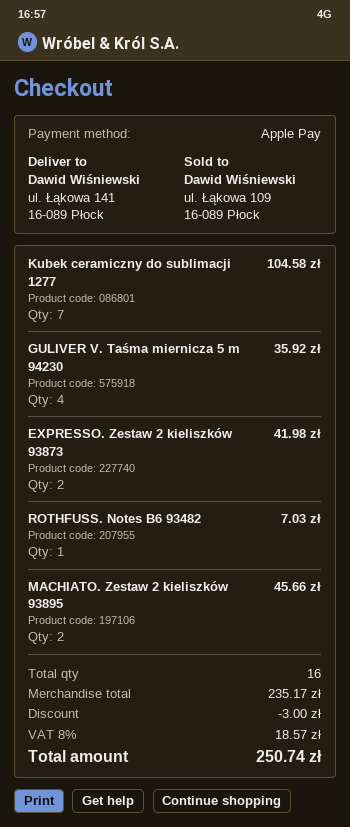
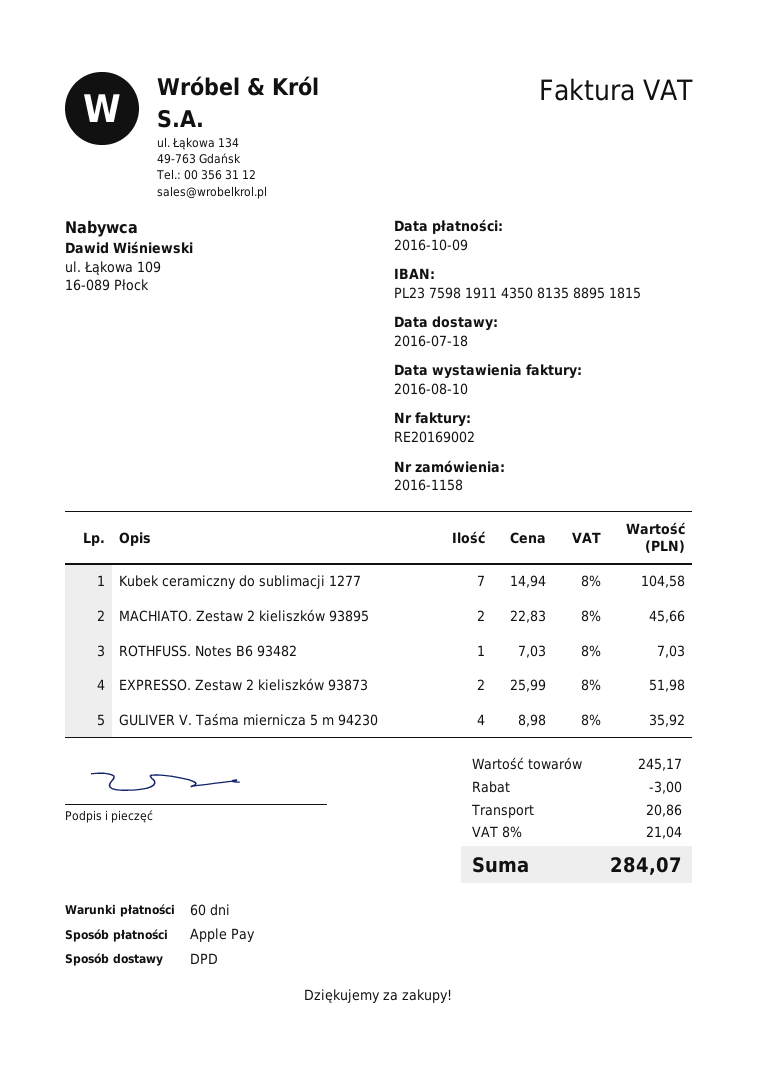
EXPRESSO. Zestaw 2 kieliszków 93873: 2 for 41.98 -> 2 for 51.98
subtotal: 235.17 -> 245.17
shipping: none -> 20.86
tax: 8% = 18.57 -> 8% = 21.04
total: 250.74 -> 284.07

